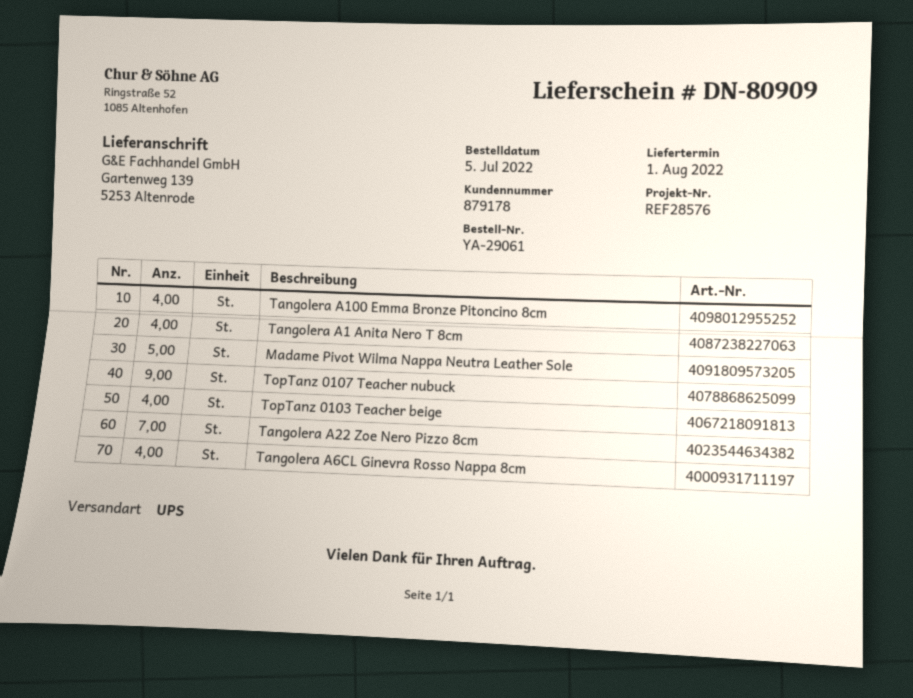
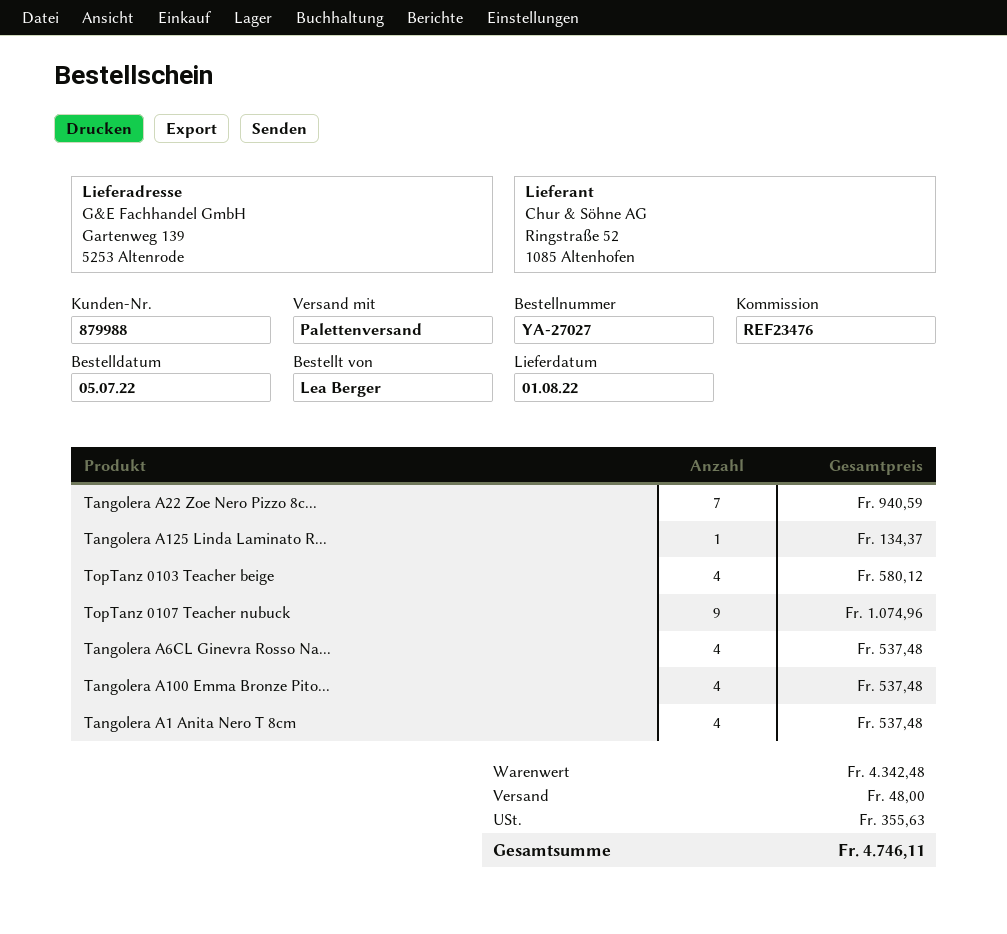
order number: YA-29061 -> YA-27027
customer number: 879178 -> 879988
reference: REF28576 -> REF23476
shipping method: UPS -> pallet freight
Madame Pivot Wilma Nappa Neutra Leather Sole: 5 -> none
Tangolera A125 Linda Laminato R...: none -> 1

